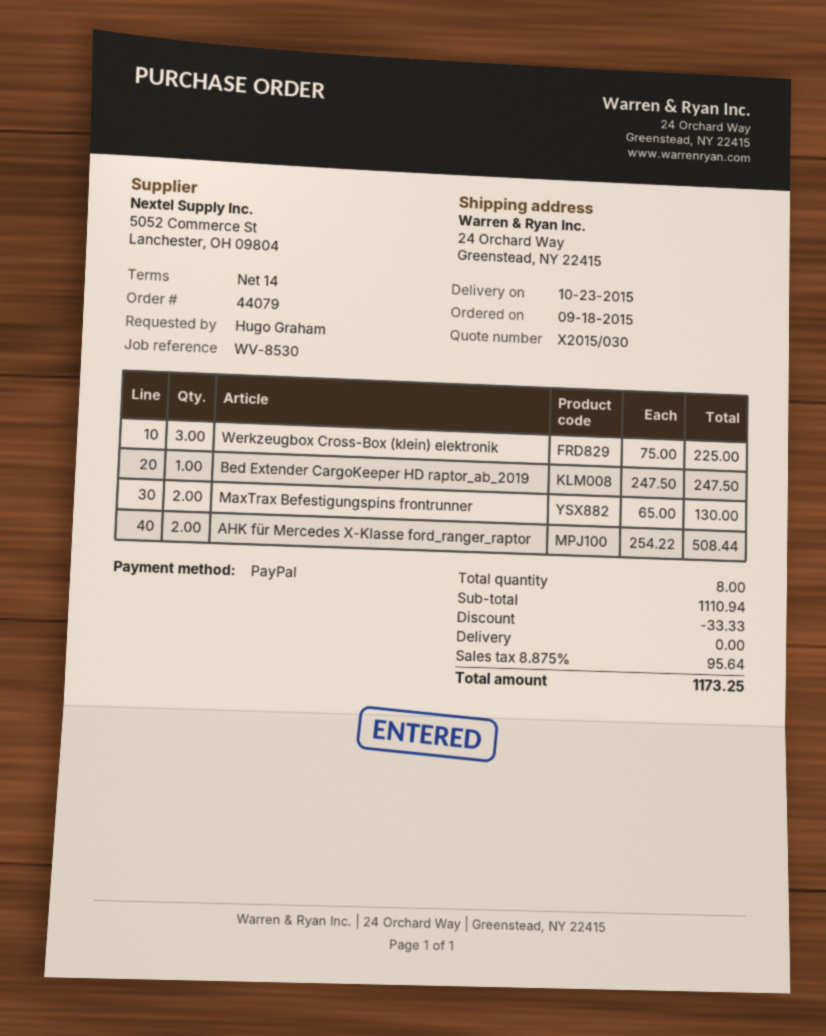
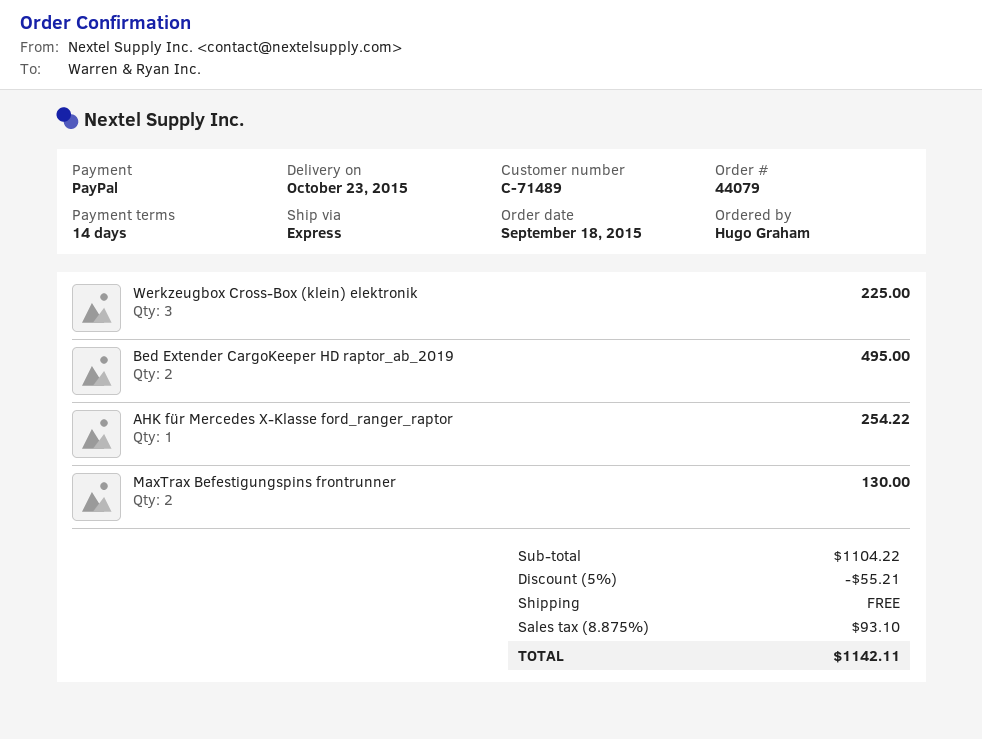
Bed Extender CargoKeeper HD raptor_ab_2019: 1 for 247.50 -> 2 for 495.00
AHK für Mercedes X-Klasse ford_ranger_raptor: 2 for 508.44 -> 1 for 254.22
subtotal: 1110.94 -> 1104.22
discount: 33.33 -> 55.21
tax: 8.875% = 95.64 -> 8.875% = 93.10
total: 1173.25 -> 1142.11

